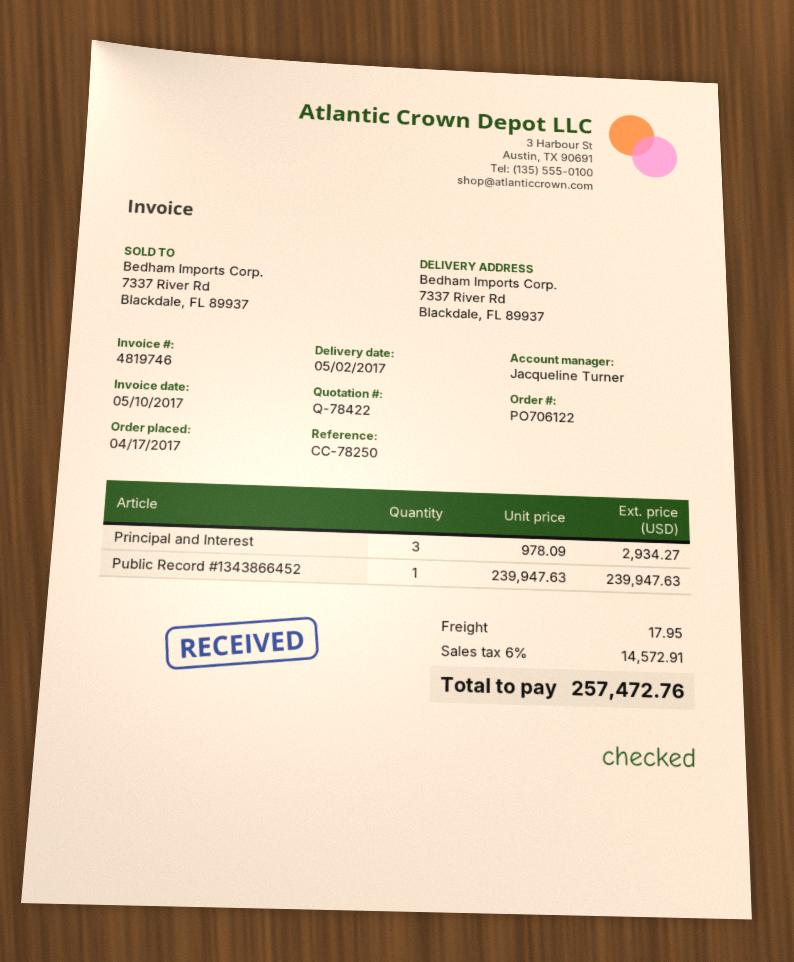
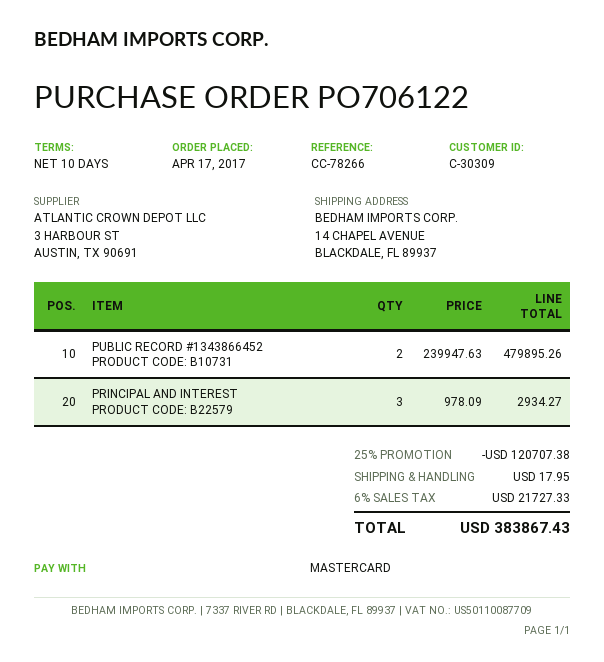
reference: CC-78250 -> CC-78266
ship to: 7337 River Rd, Blackdale, FL 89937 -> 14 CHAPEL AVENUE, BLACKDALE, FL 89937
Public Record #1343866452: 1 x 239947.63 = 239947.63 -> 2 x 239947.63 = 479895.26
discount: none -> 25% = 120707.38
tax: 6% = 14572.91 -> 6% = 21727.33
total: 257472.76 -> 383867.43

